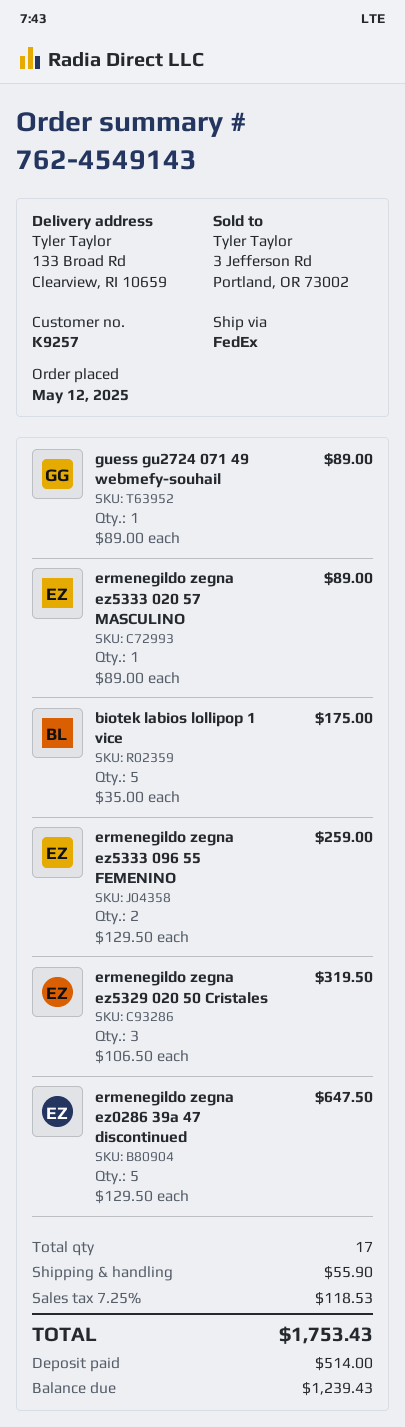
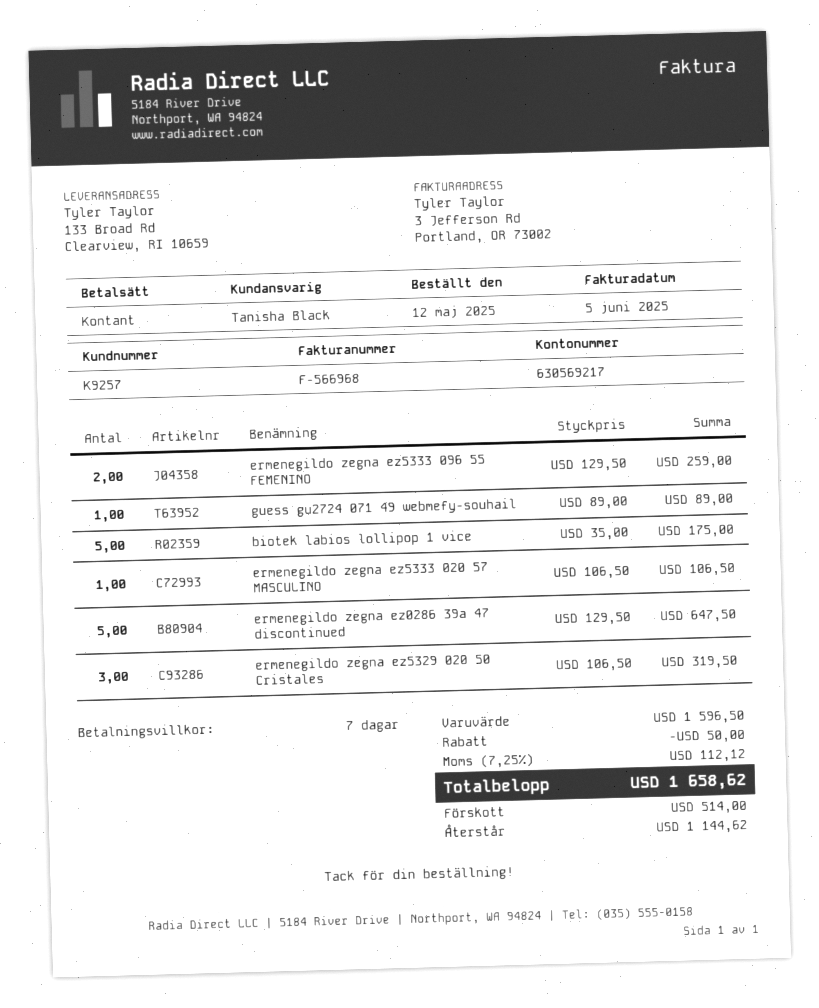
ermenegildo zegna ez5333 020 57 MASCULINO: 1 x 89.00 = 89.00 -> 1 x 106.50 = 106.50
discount: none -> 50.00
shipping: 55.90 -> none
tax: 7.25% = 118.53 -> 7.25% = 112.12
total: 1753.43 -> 1658.62
balance: 1239.43 -> 1144.62

